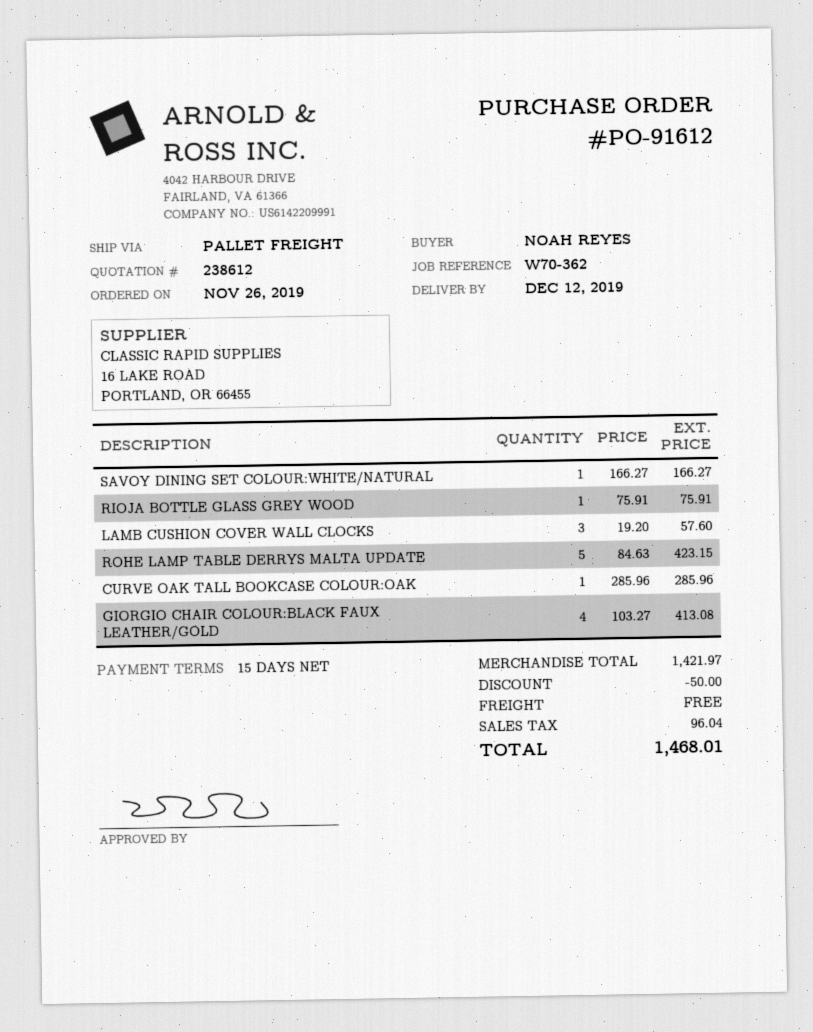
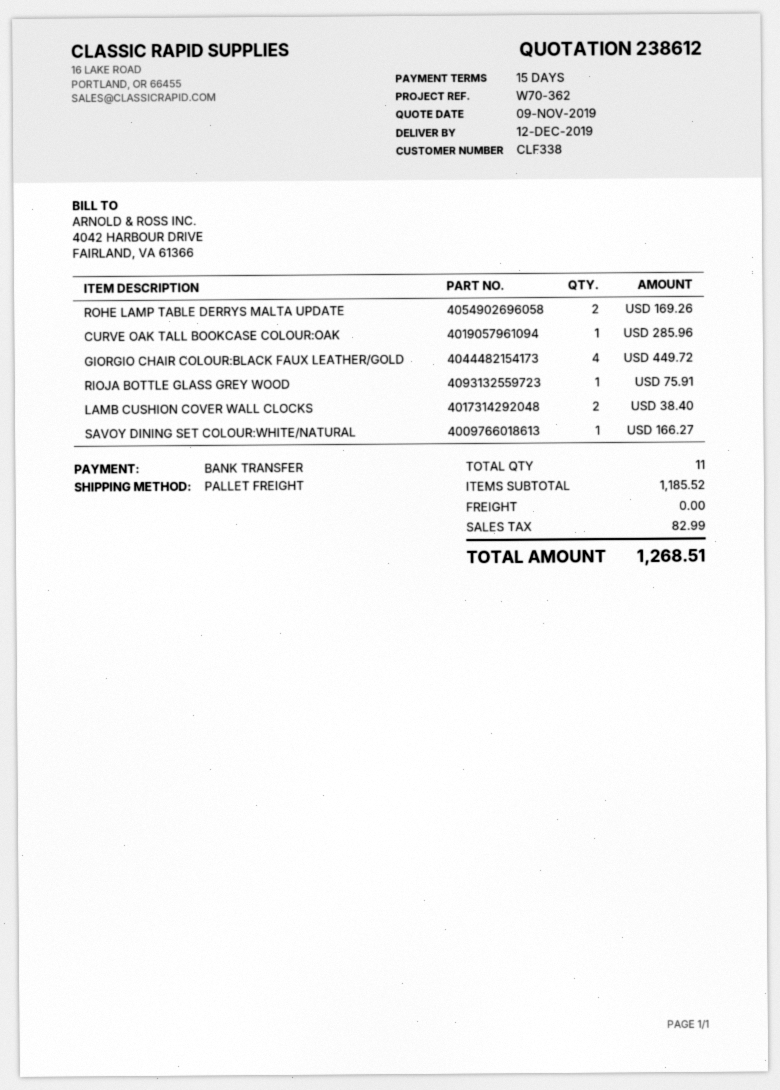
LAMB CUSHION COVER WALL CLOCKS: 3 for 57.60 -> 2 for 38.40
ROHE LAMP TABLE DERRYS MALTA UPDATE: 5 for 423.15 -> 2 for 169.26
GIORGIO CHAIR COLOUR:BLACK FAUX LEATHER/GOLD: 4 for 413.08 -> 4 for 449.72
subtotal: 1421.97 -> 1185.52
discount: 50.00 -> none
tax: 96.04 -> 82.99
total: 1468.01 -> 1268.51

